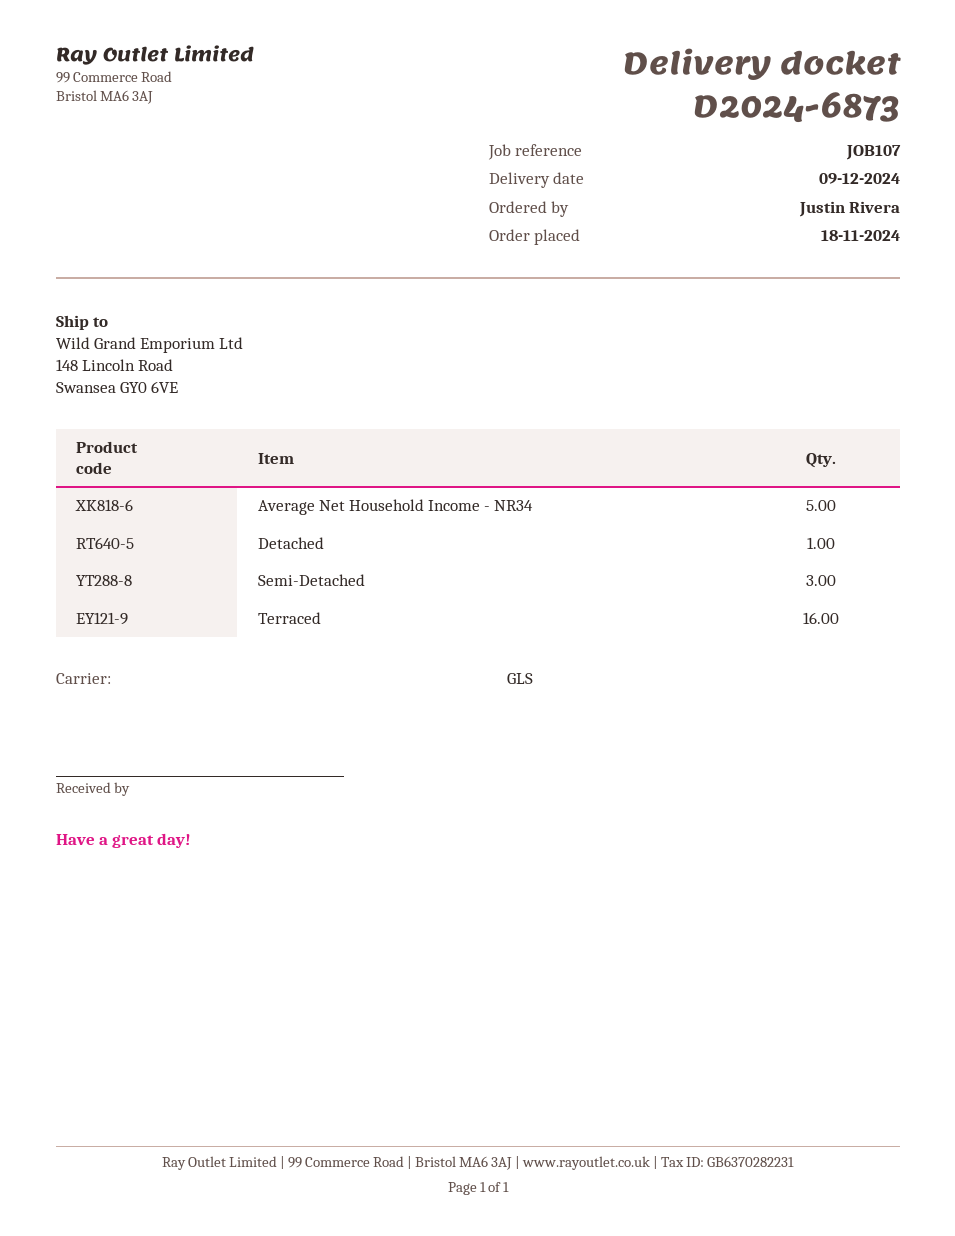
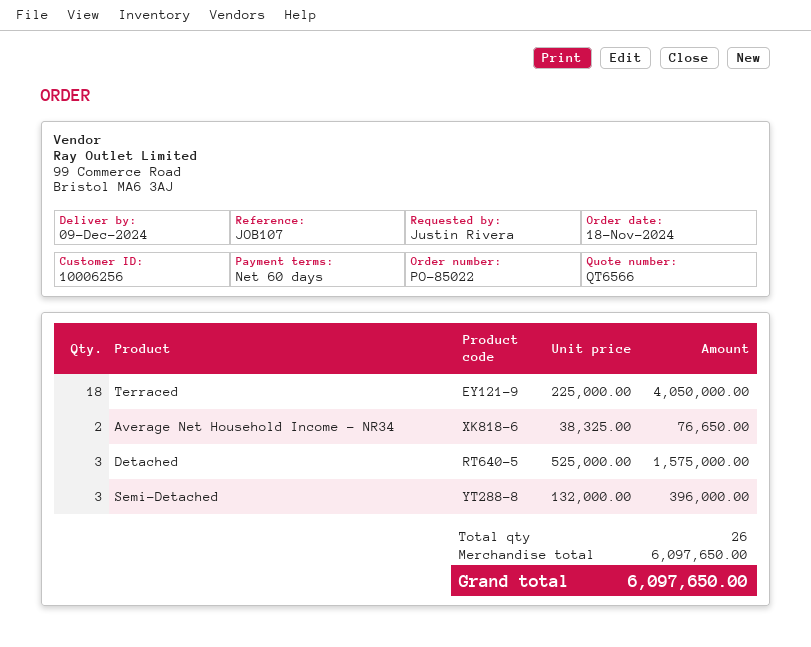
Average Net Household Income - NR34: 5 -> 2
Detached: 1 -> 3
Terraced: 16 -> 18

